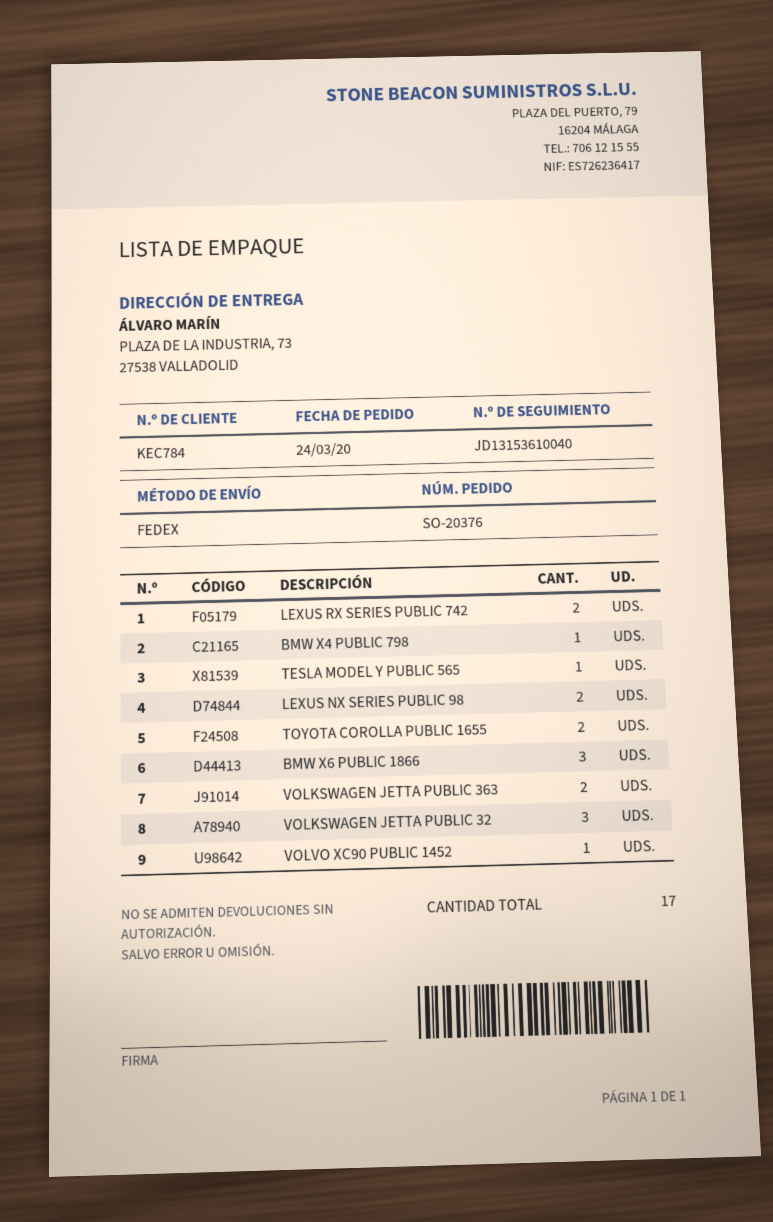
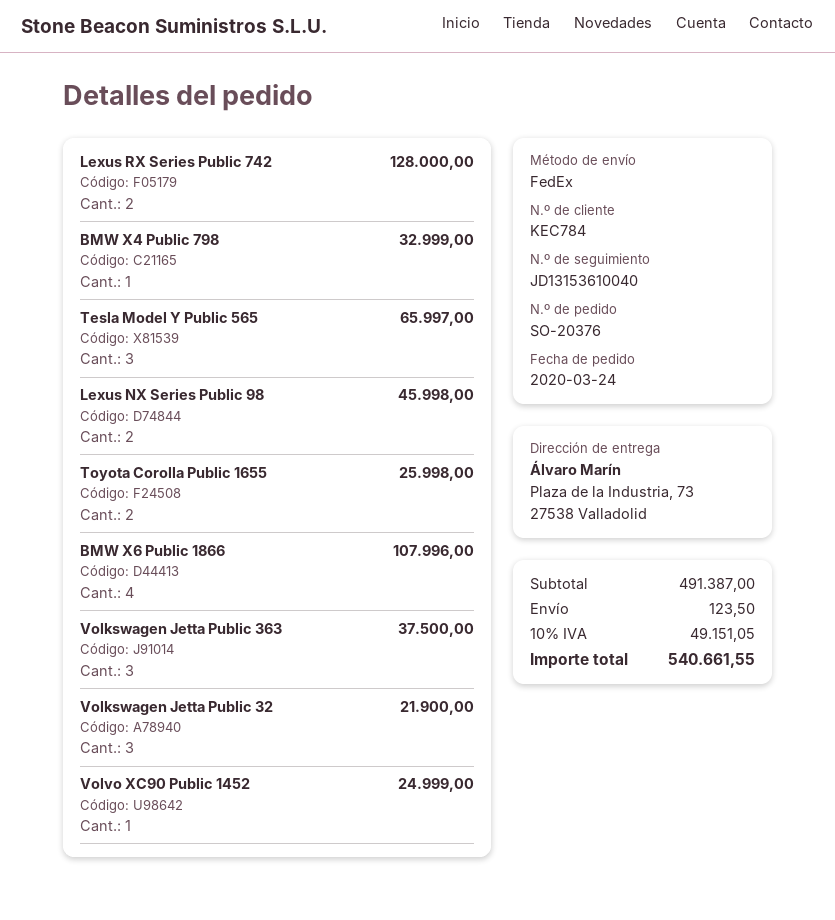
TESLA MODEL Y PUBLIC 565: 1 -> 3
BMW X6 PUBLIC 1866: 3 -> 4
VOLKSWAGEN JETTA PUBLIC 363: 2 -> 3

